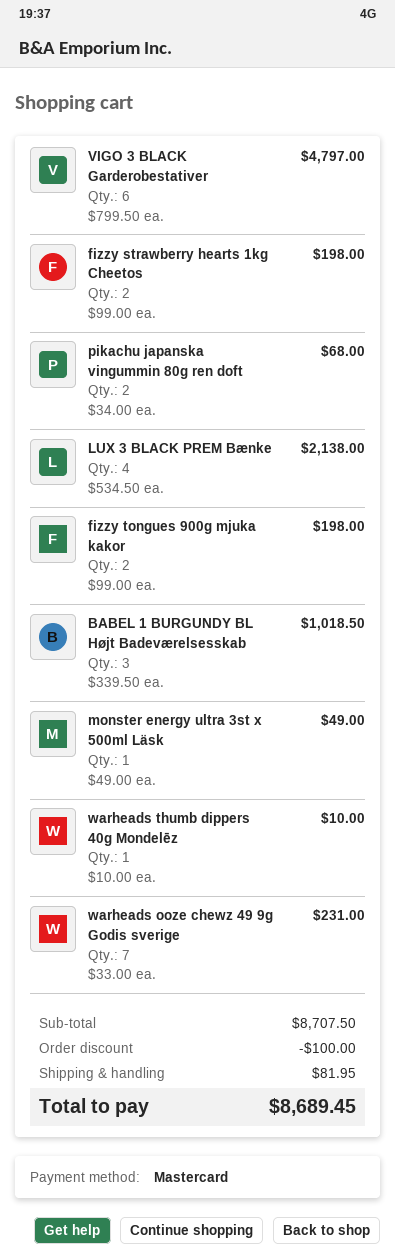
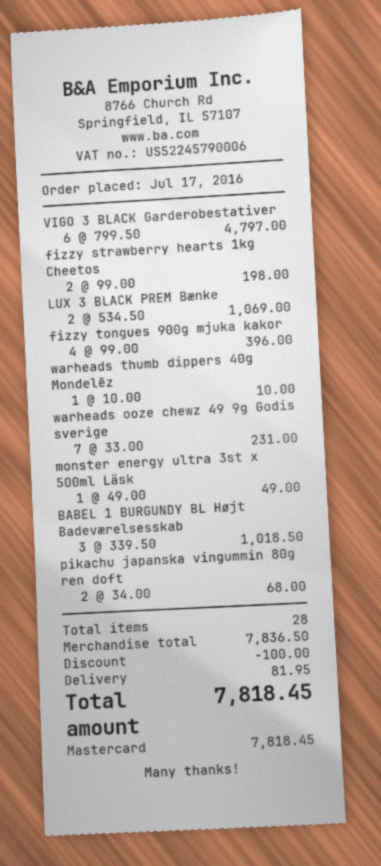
LUX 3 BLACK PREM Bænke: 4 x 534.50 = 2138.00 -> 2 x 534.50 = 1069.00
fizzy tongues 900g mjuka kakor: 2 x 99.00 = 198.00 -> 4 x 99.00 = 396.00
subtotal: 8707.50 -> 7836.50
total: 8689.45 -> 7818.45

